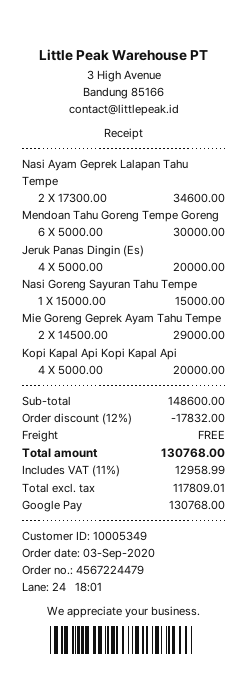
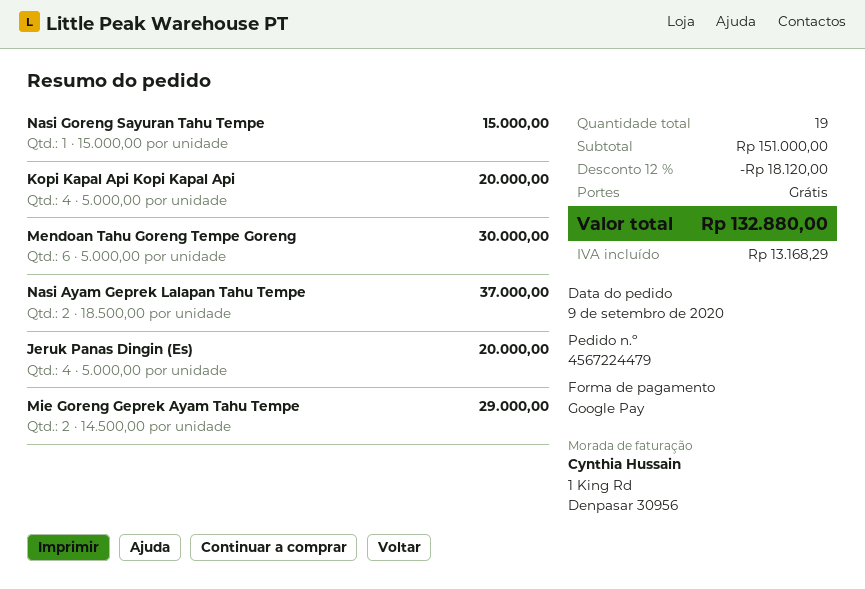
order date: 2020-09-03 -> 2020-09-09
Nasi Ayam Geprek Lalapan Tahu Tempe: 2 x 17300.00 = 34600.00 -> 2 x 18500.00 = 37000.00
subtotal: 148600.00 -> 151000.00
discount: 12% = 17832.00 -> 12% = 18120.00
tax: 12958.99 -> 13168.29
total: 130768.00 -> 132880.00

